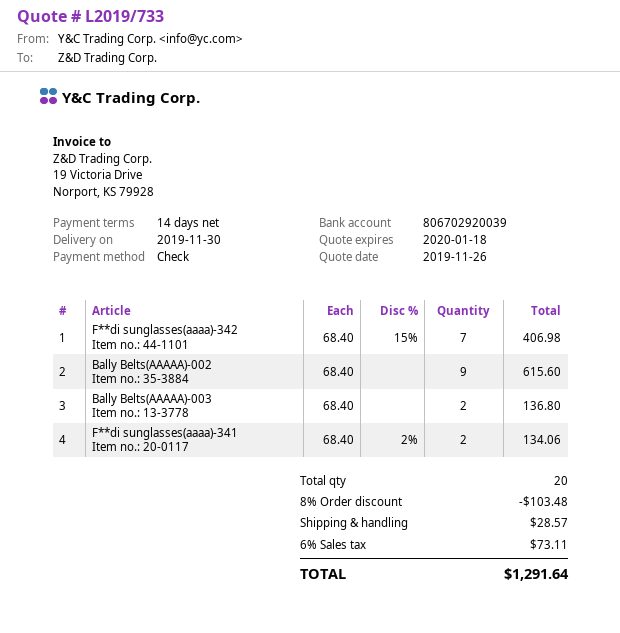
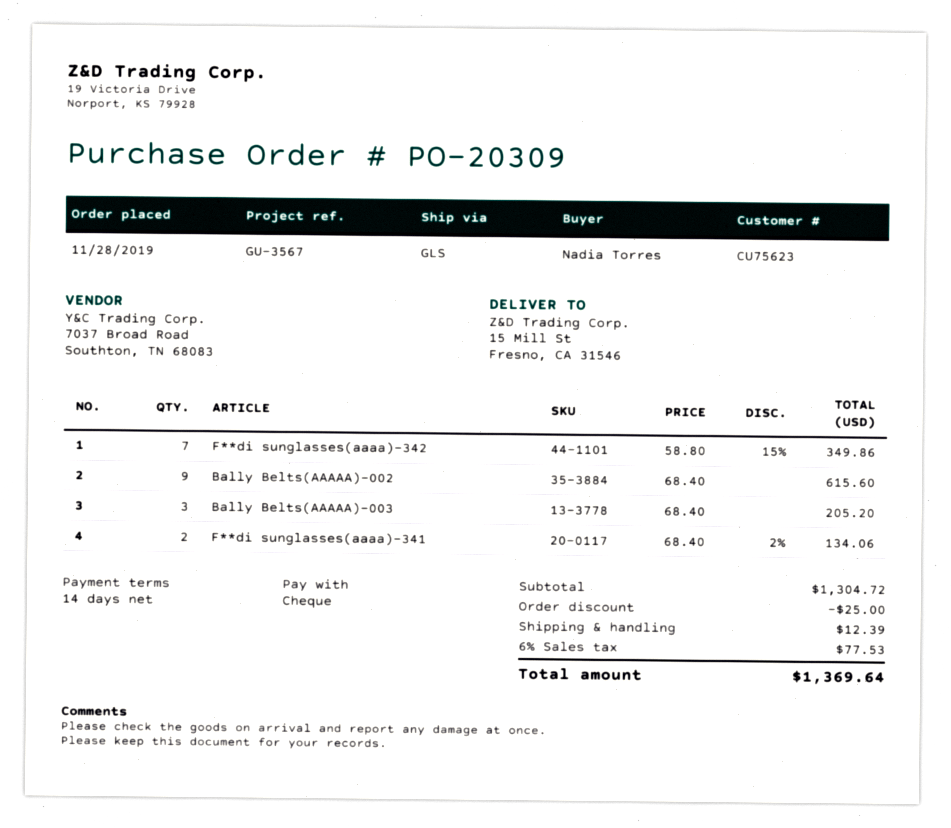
F**di sunglasses(aaaa)-342: 7 x 68.40 - 15% = 406.98 -> 7 x 58.80 - 15% = 349.86
Bally Belts(AAAAA)-003: 2 x 68.40 = 136.80 -> 3 x 68.40 = 205.20
discount: 103.48 -> 25.00
shipping: 28.57 -> 12.39
tax: 6% = 73.11 -> 6% = 77.53
total: 1291.64 -> 1369.64

